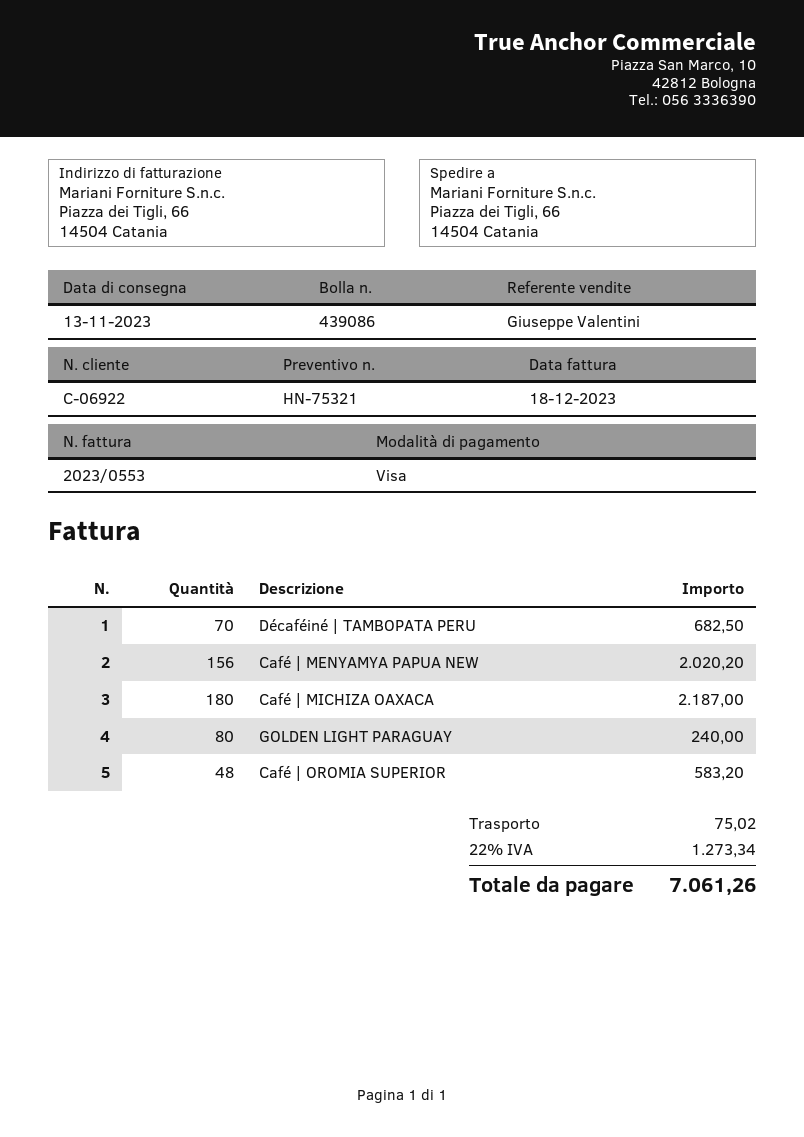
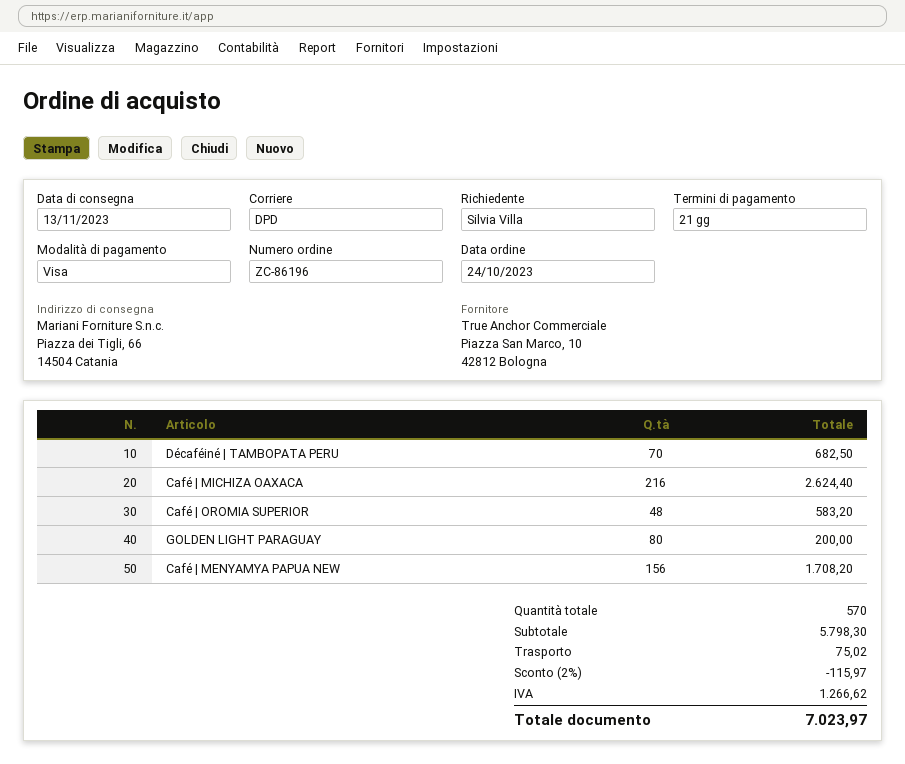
Café | MENYAMYA PAPUA NEW: 156 for 2020.20 -> 156 for 1708.20
Café | MICHIZA OAXACA: 180 for 2187.00 -> 216 for 2624.40
GOLDEN LIGHT PARAGUAY: 80 for 240.00 -> 80 for 200.00
discount: none -> 2% = 115.97
tax: 1273.34 -> 1266.62
total: 7061.26 -> 7023.97

